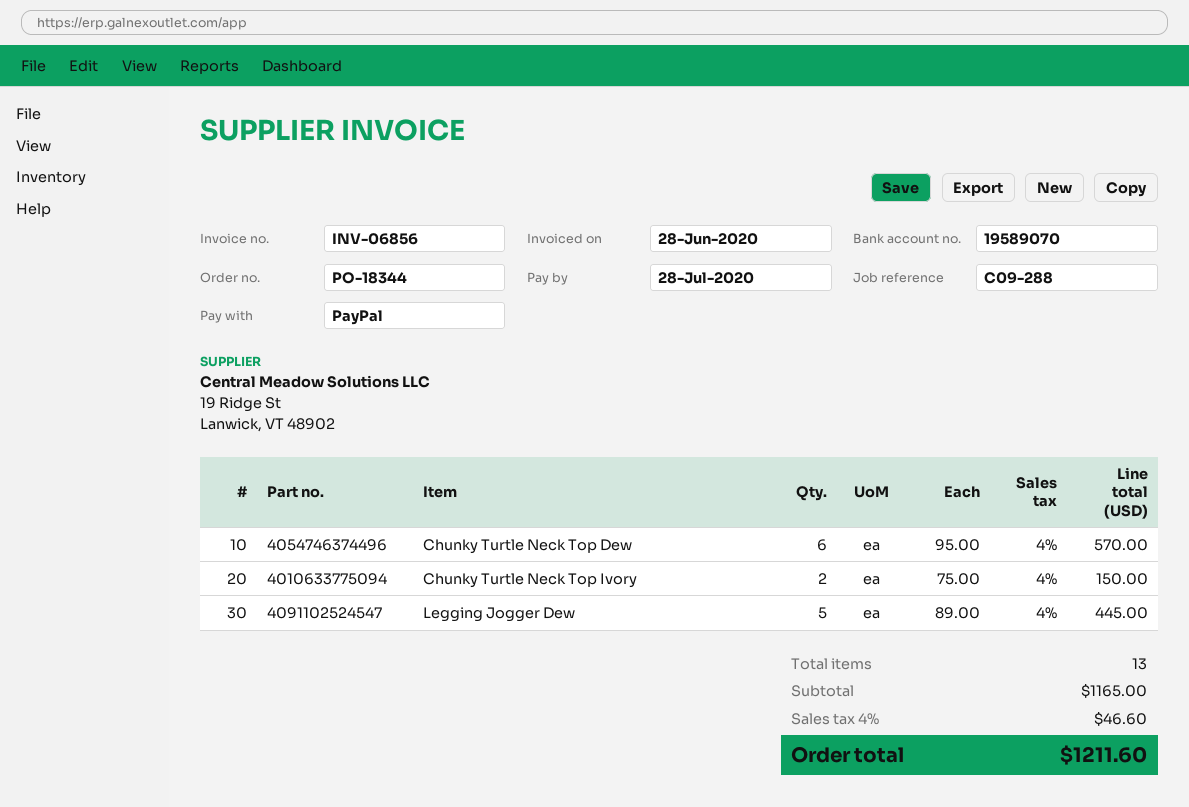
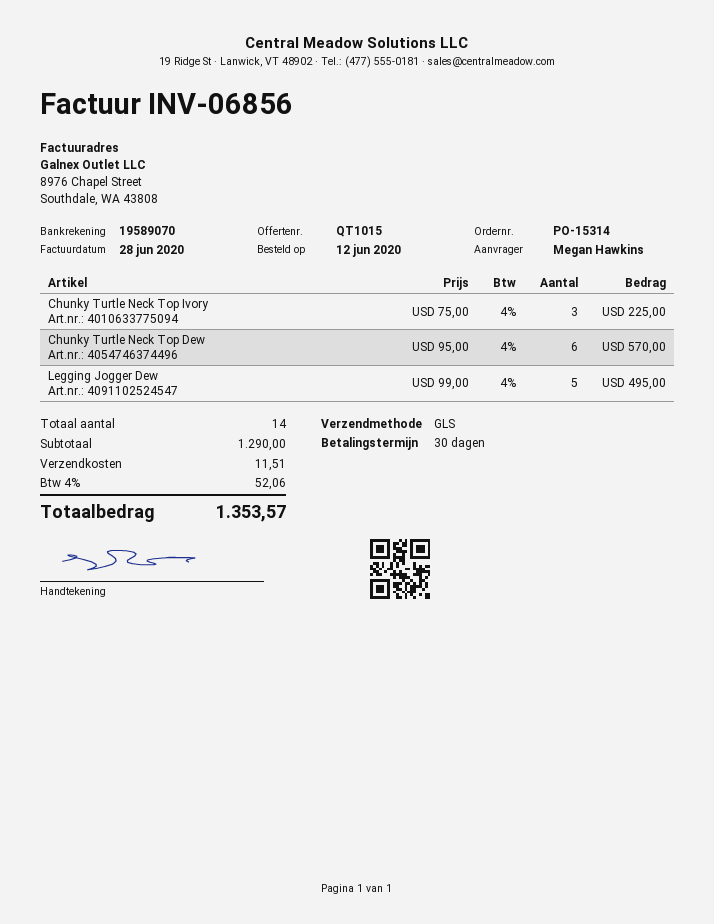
order number: PO-18344 -> PO-15314
Chunky Turtle Neck Top Ivory: 2 x 75.00 = 150.00 -> 3 x 75.00 = 225.00
Legging Jogger Dew: 5 x 89.00 = 445.00 -> 5 x 99.00 = 495.00
total quantity: 13 -> 14
subtotal: 1165.00 -> 1290.00
shipping: none -> 11.51
tax: 4% = 46.60 -> 4% = 52.06
total: 1211.60 -> 1353.57

